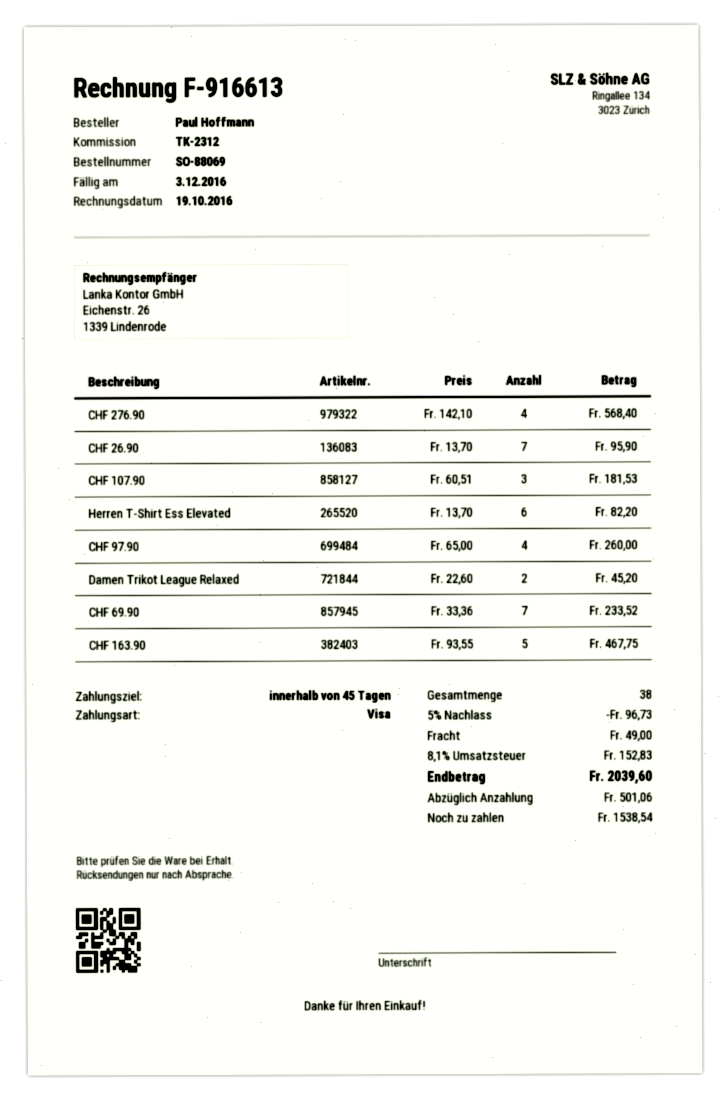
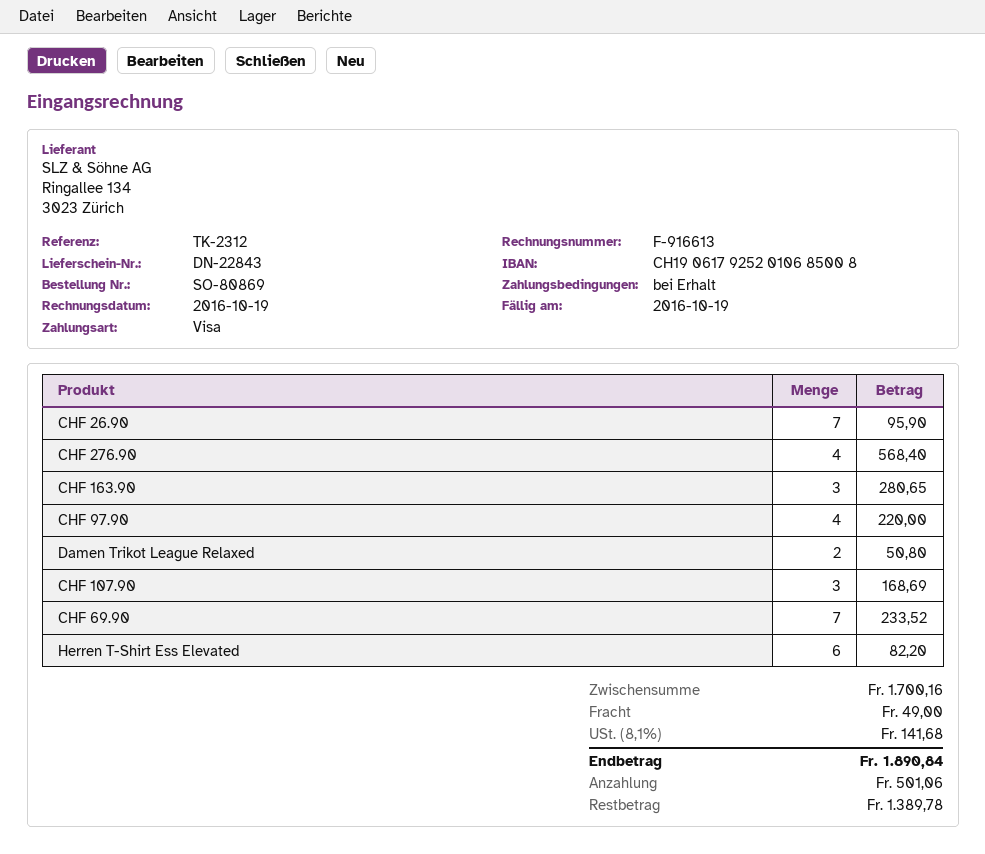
order number: SO-88069 -> SO-80869
payment terms: 45 days -> on receipt
due date: 2016-12-03 -> 2016-10-19
CHF 107.90: 3 for 181.53 -> 3 for 168.69
CHF 97.90: 4 for 260.00 -> 4 for 220.00
Damen Trikot League Relaxed: 2 for 45.20 -> 2 for 50.80
CHF 163.90: 5 for 467.75 -> 3 for 280.65
discount: 5% = 96.73 -> none
tax: 8.1% = 152.83 -> 8.1% = 141.68
total: 2039.60 -> 1890.84
balance: 1538.54 -> 1389.78

